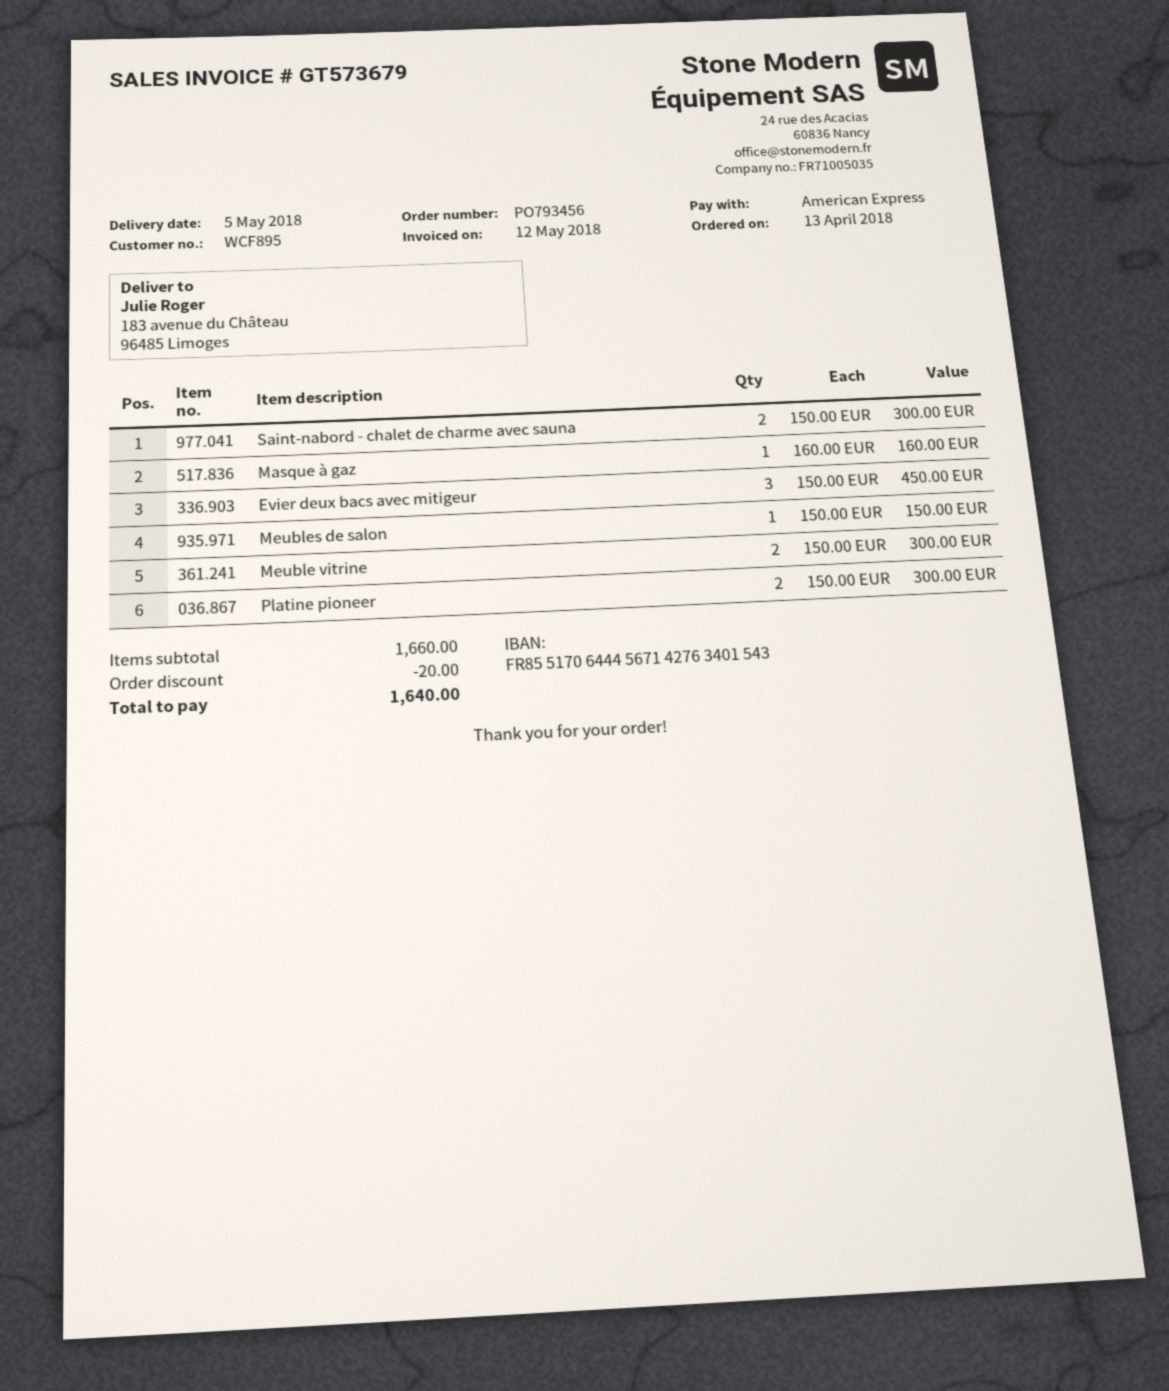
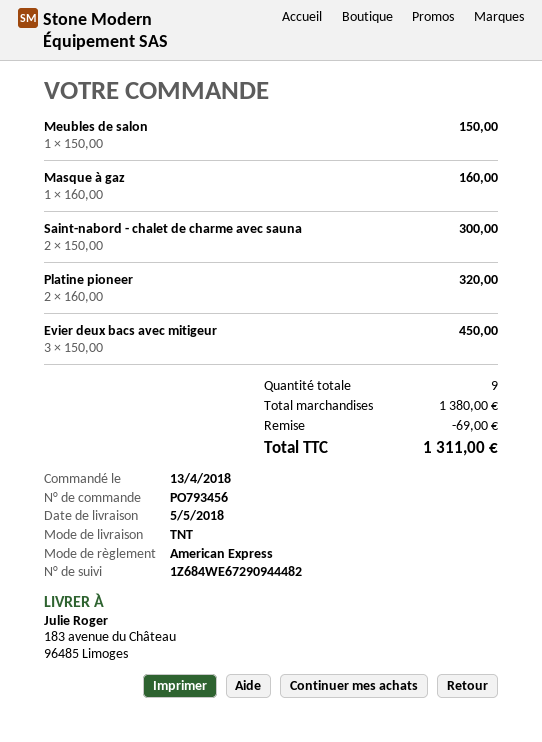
Meuble vitrine: 2 x 150.00 = 300.00 -> none
Platine pioneer: 2 x 150.00 = 300.00 -> 2 x 160.00 = 320.00
subtotal: 1660.00 -> 1380.00
discount: 20.00 -> 69.00
total: 1640.00 -> 1311.00

